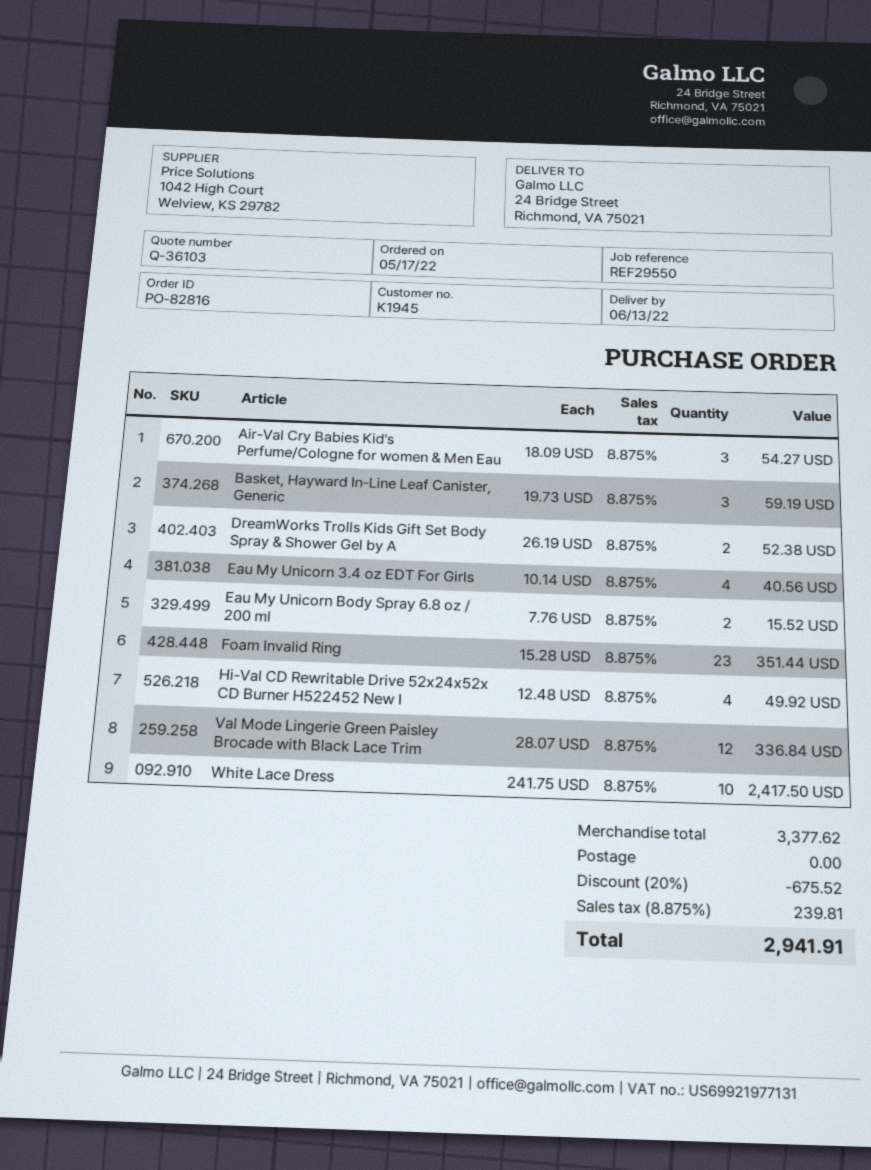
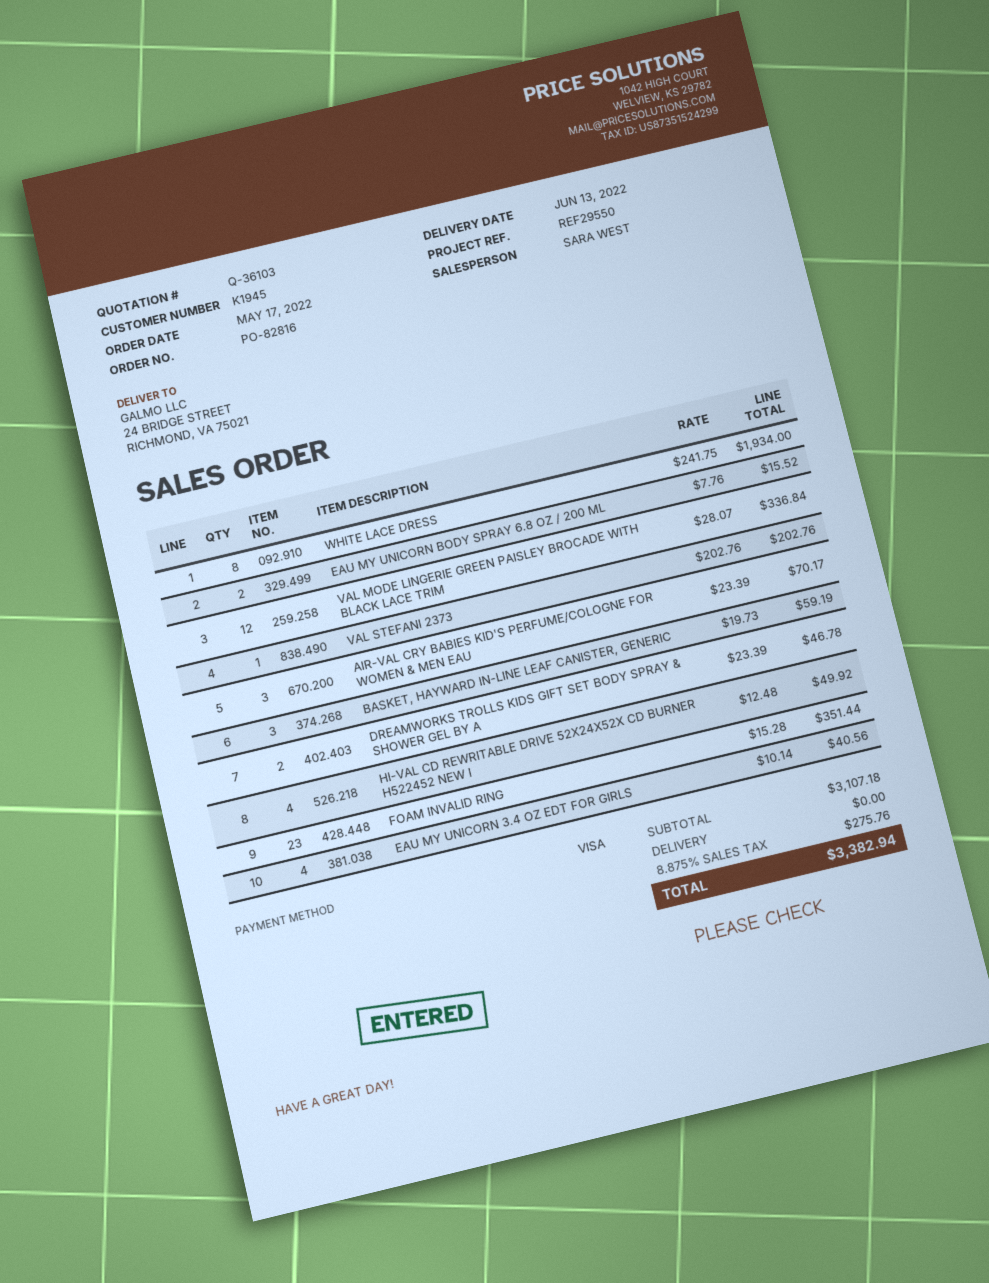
Air-Val Cry Babies Kid's Perfume/Cologne for women & Men Eau: 3 x 18.09 = 54.27 -> 3 x 23.39 = 70.17
DreamWorks Trolls Kids Gift Set Body Spray & Shower Gel by A: 2 x 26.19 = 52.38 -> 2 x 23.39 = 46.78
White Lace Dress: 10 x 241.75 = 2417.50 -> 8 x 241.75 = 1934.00
VAL STEFANI 2373: none -> 1 x 202.76 = 202.76
subtotal: 3377.62 -> 3107.18
discount: 20% = 675.52 -> none
tax: 8.875% = 239.81 -> 8.875% = 275.76
total: 2941.91 -> 3382.94

